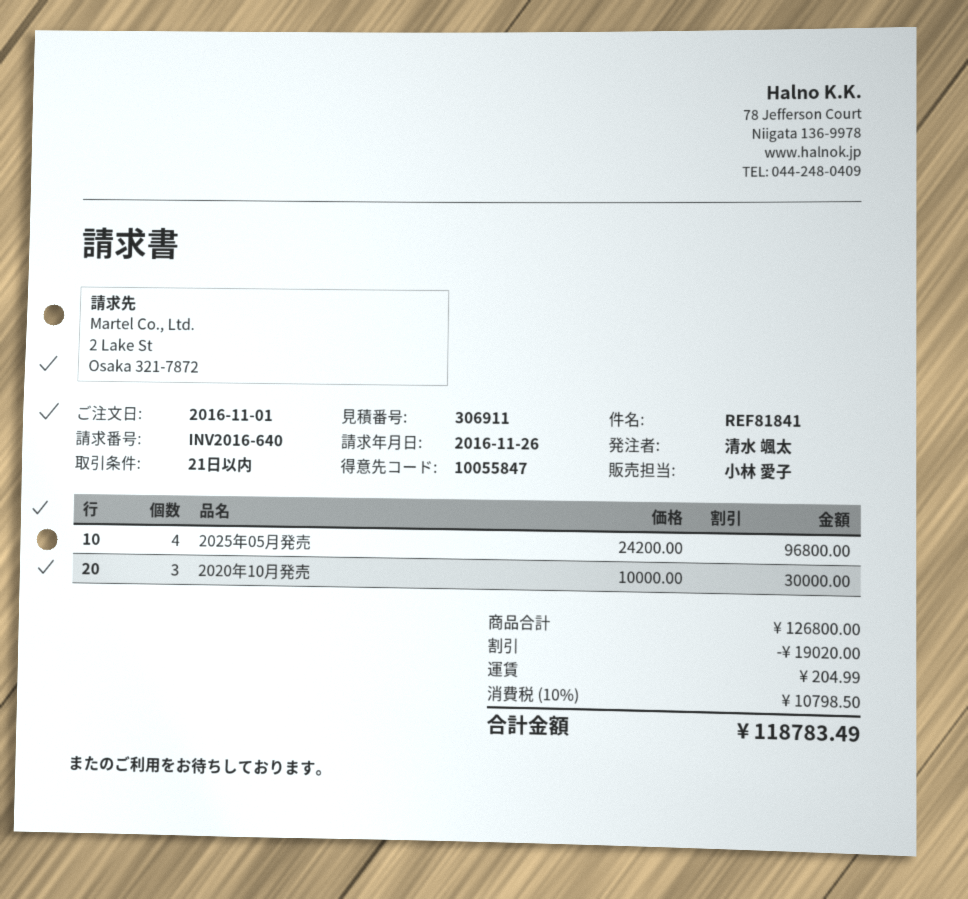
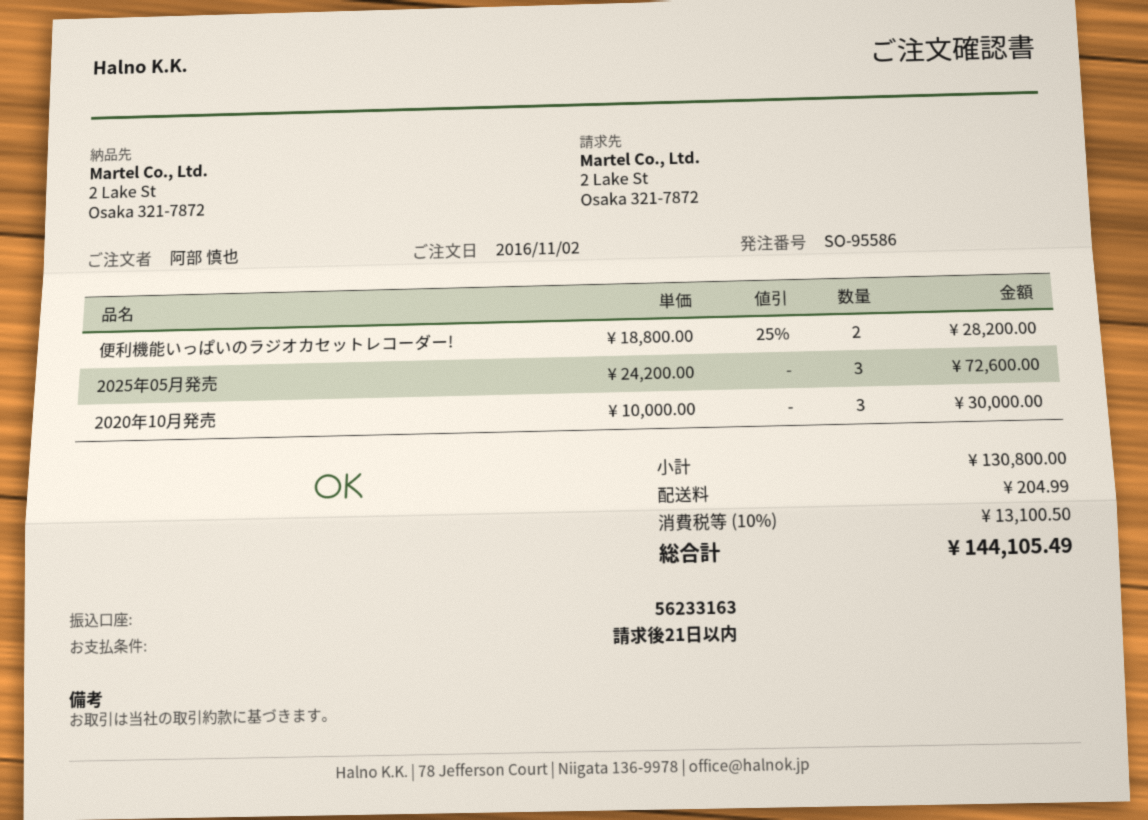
order date: 2016-11-01 -> 2016-11-02
ordered by: 清水 颯太 -> 阿部 慎也
2025年05月発売: 4 x 24200.00 = 96800.00 -> 3 x 24200.00 = 72600.00
便利機能いっぱいのラジオカセットレコーダー!: none -> 2 x 18800.00 - 25% = 28200.00
subtotal: 126800.00 -> 130800.00
discount: 19020.00 -> none
tax: 10% = 10798.50 -> 10% = 13100.50
total: 118783.49 -> 144105.49

